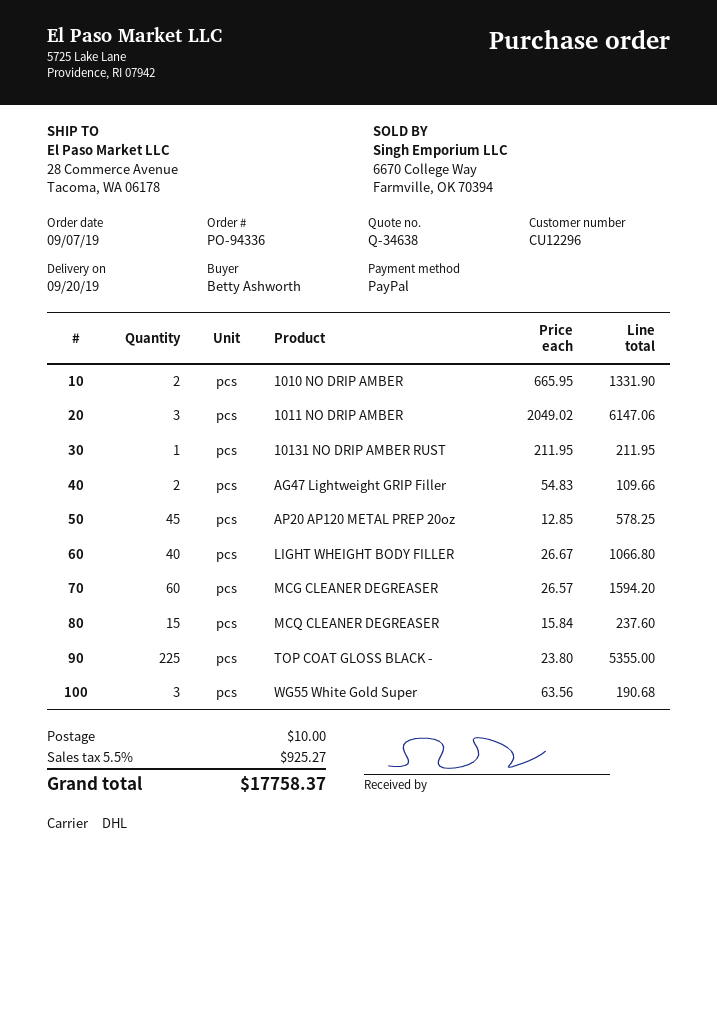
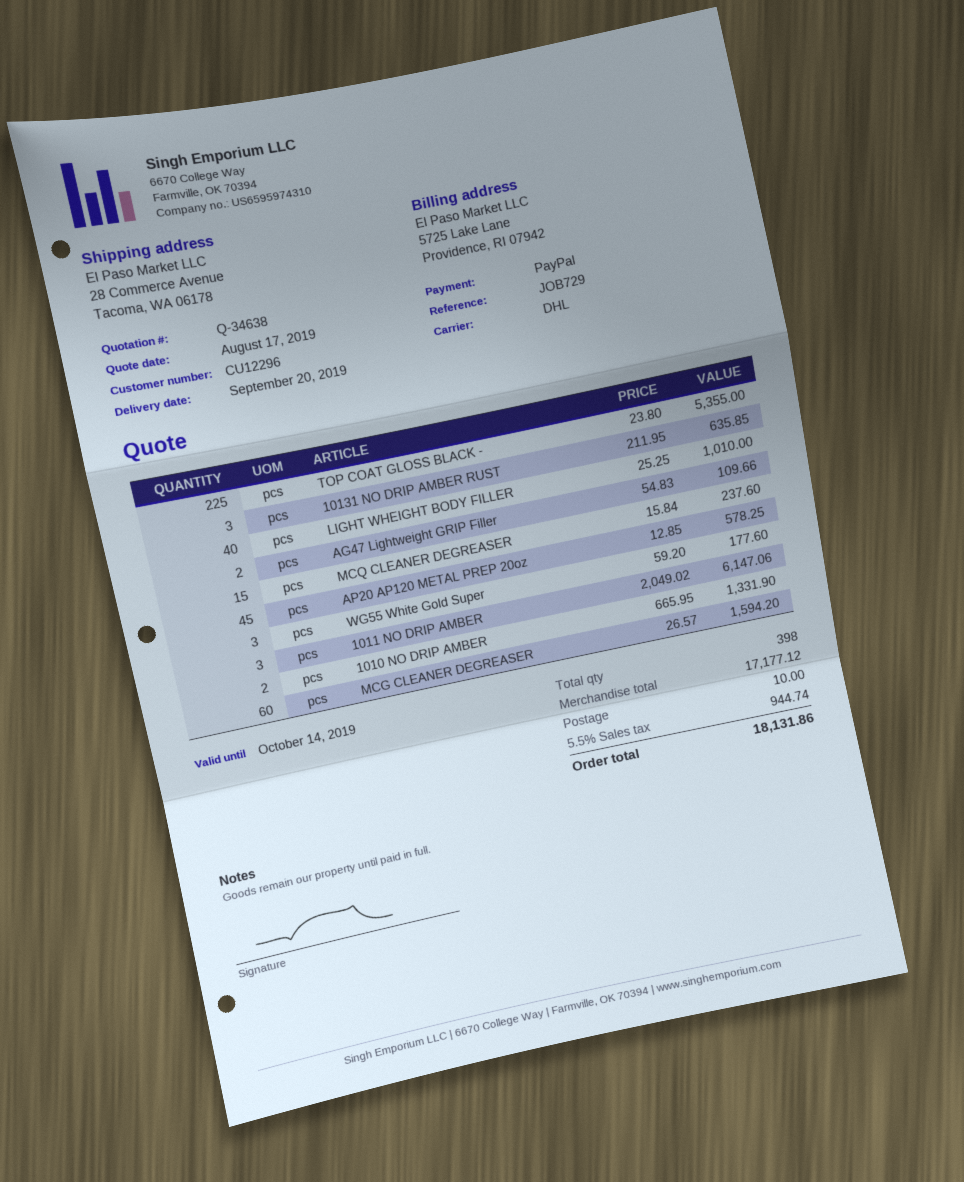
10131 NO DRIP AMBER RUST: 1 x 211.95 = 211.95 -> 3 x 211.95 = 635.85
LIGHT WHEIGHT BODY FILLER: 40 x 26.67 = 1066.80 -> 40 x 25.25 = 1010.00
WG55 White Gold Super: 3 x 63.56 = 190.68 -> 3 x 59.20 = 177.60
tax: 5.5% = 925.27 -> 5.5% = 944.74
total: 17758.37 -> 18131.86

